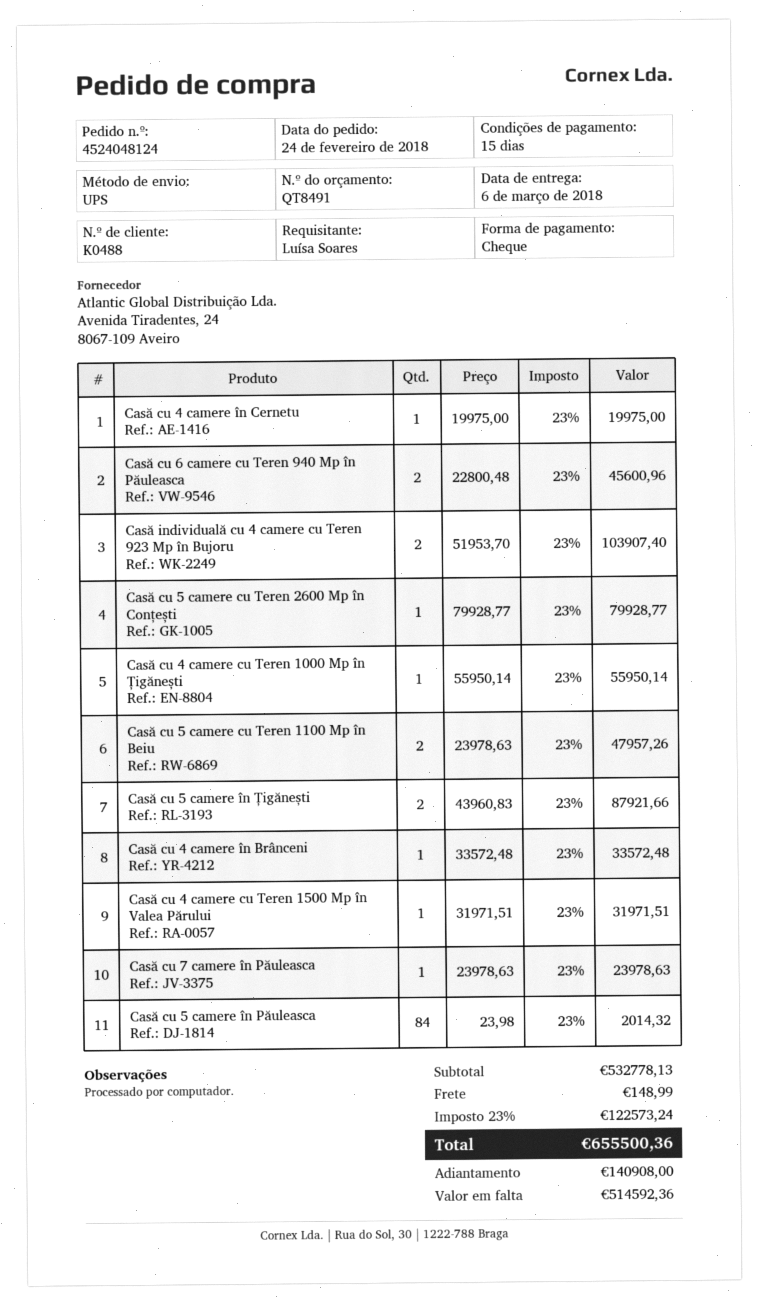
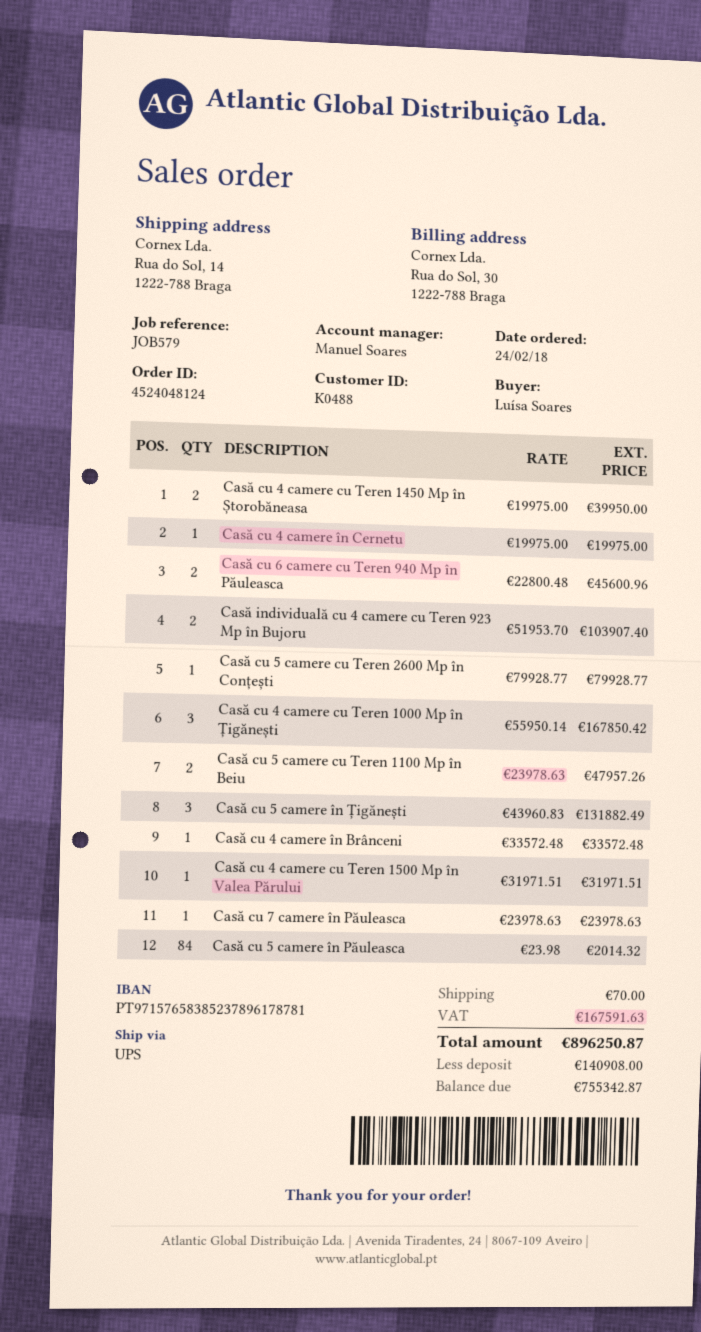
Casă cu 4 camere cu Teren 1000 Mp în Țigănești: 1 x 55950.14 = 55950.14 -> 3 x 55950.14 = 167850.42
Casă cu 5 camere în Țigănești: 2 x 43960.83 = 87921.66 -> 3 x 43960.83 = 131882.49
Casă cu 4 camere cu Teren 1450 Mp în Ștorobăneasa: none -> 2 x 19975.00 = 39950.00
shipping: 148.99 -> 70.00
tax: 122573.24 -> 167591.63
total: 655500.36 -> 896250.87
balance: 514592.36 -> 755342.87

